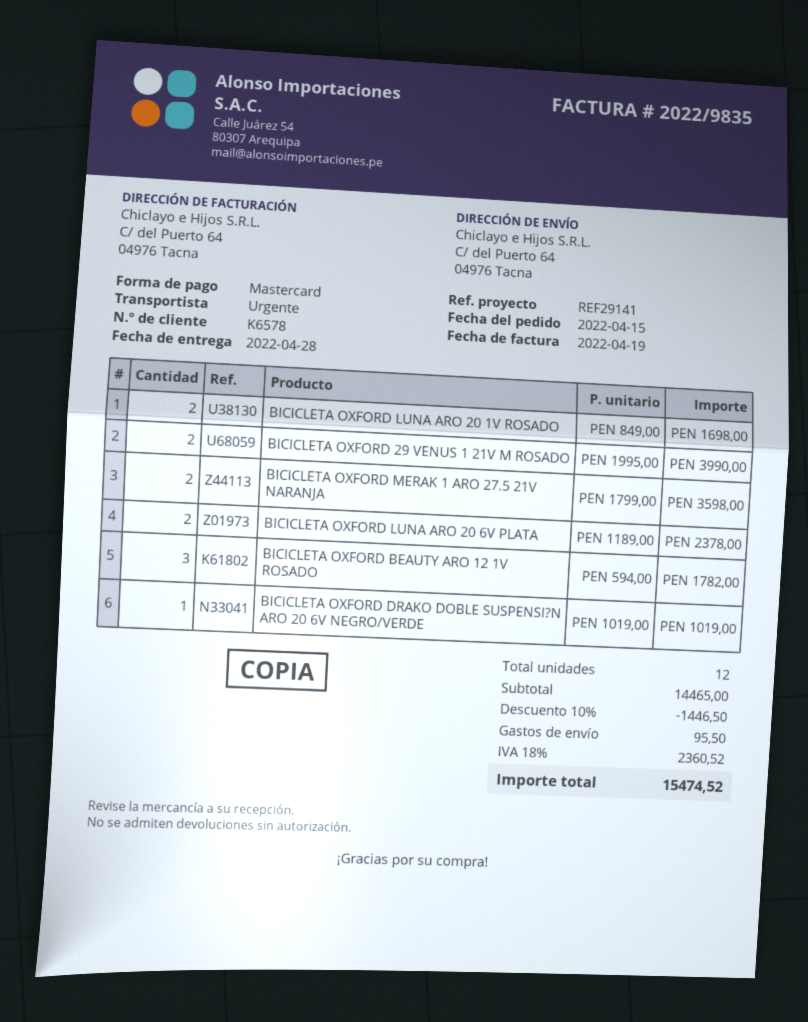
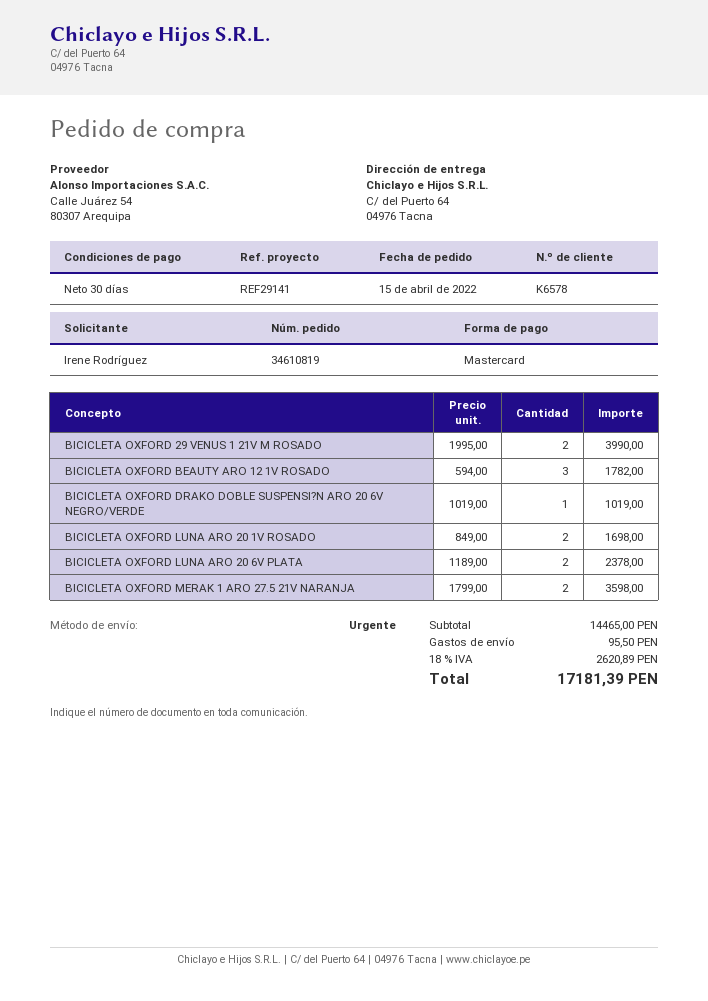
discount: 10% = 1446.50 -> none
tax: 18% = 2360.52 -> 18% = 2620.89
total: 15474.52 -> 17181.39

